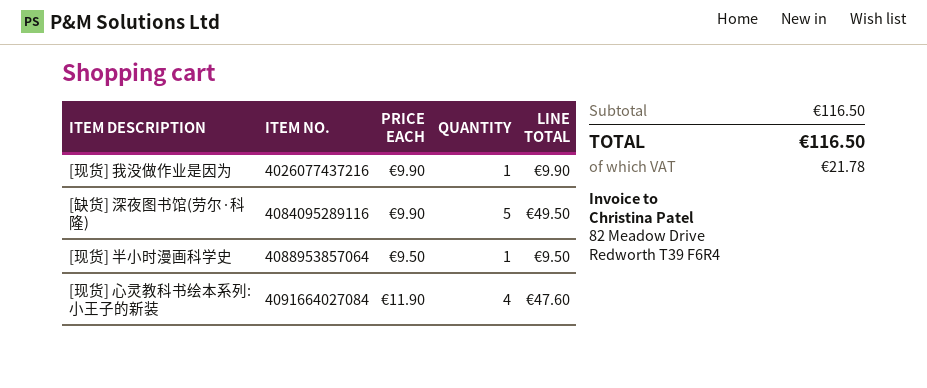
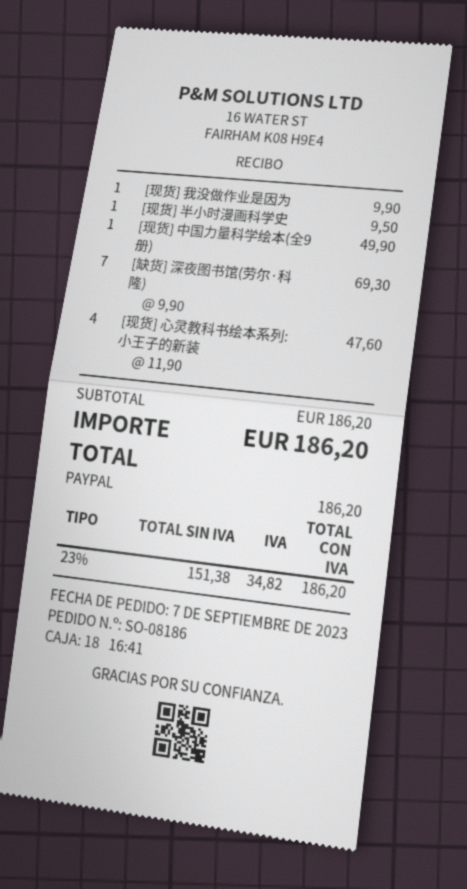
[缺货] 深夜图书馆(劳尔·科隆): 5 x 9.90 = 49.50 -> 7 x 9.90 = 69.30
[现货] 中国力量科学绘本(全9册): none -> 1 x 49.90 = 49.90
subtotal: 116.50 -> 186.20
tax: 21.78 -> 34.82
total: 116.50 -> 186.20

